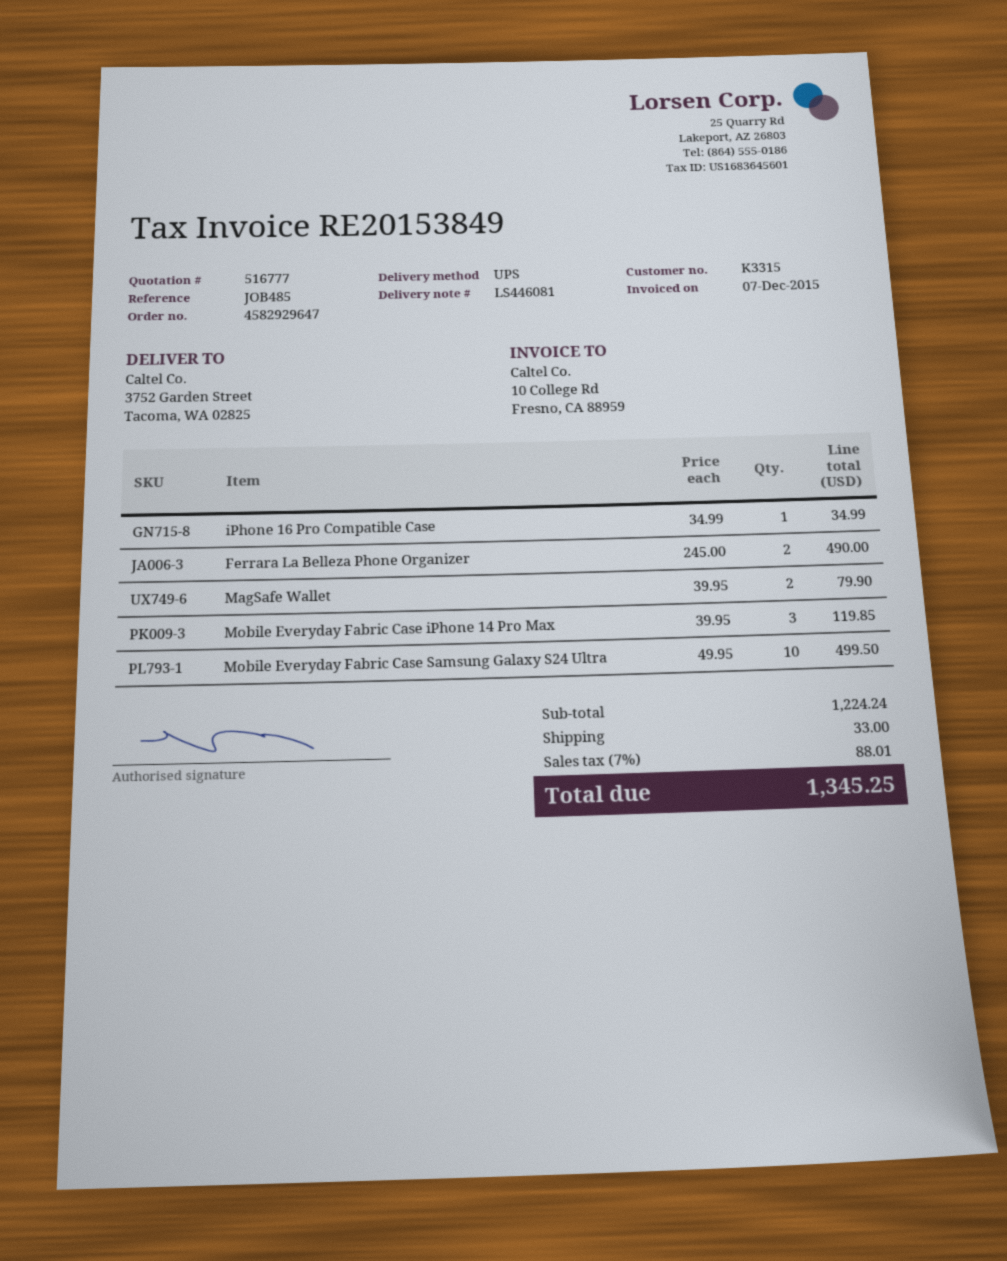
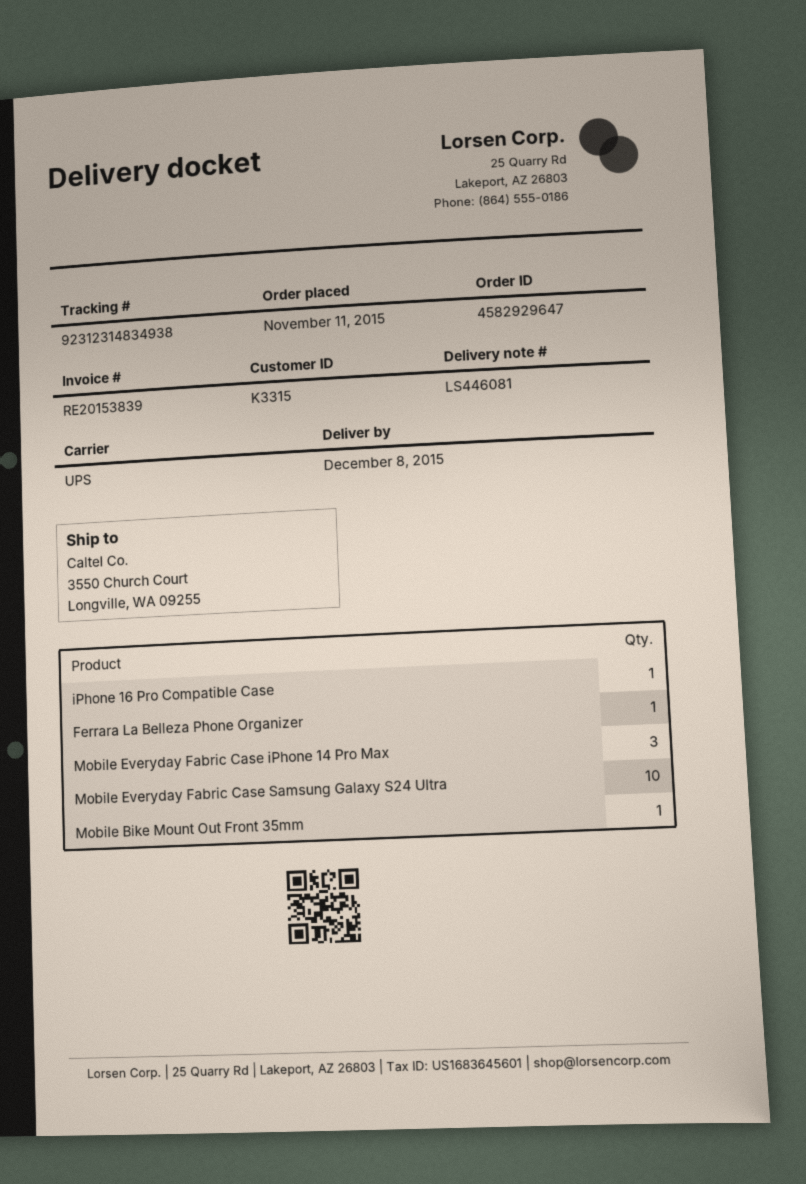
invoice number: RE20153849 -> RE20153839
ship to: 3752 Garden Street, Tacoma, WA 02825 -> 3550 Church Court, Longville, WA 09255
Ferrara La Belleza Phone Organizer: 2 -> 1
MagSafe Wallet: 2 -> none
Mobile Bike Mount Out Front 35mm: none -> 1

